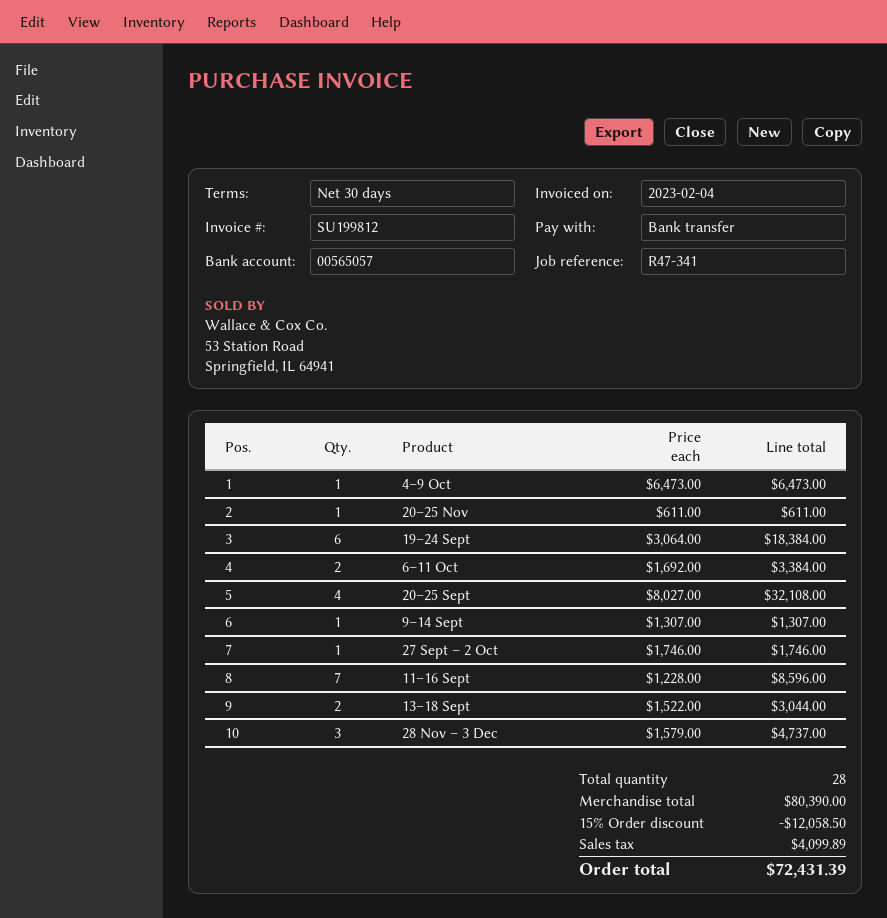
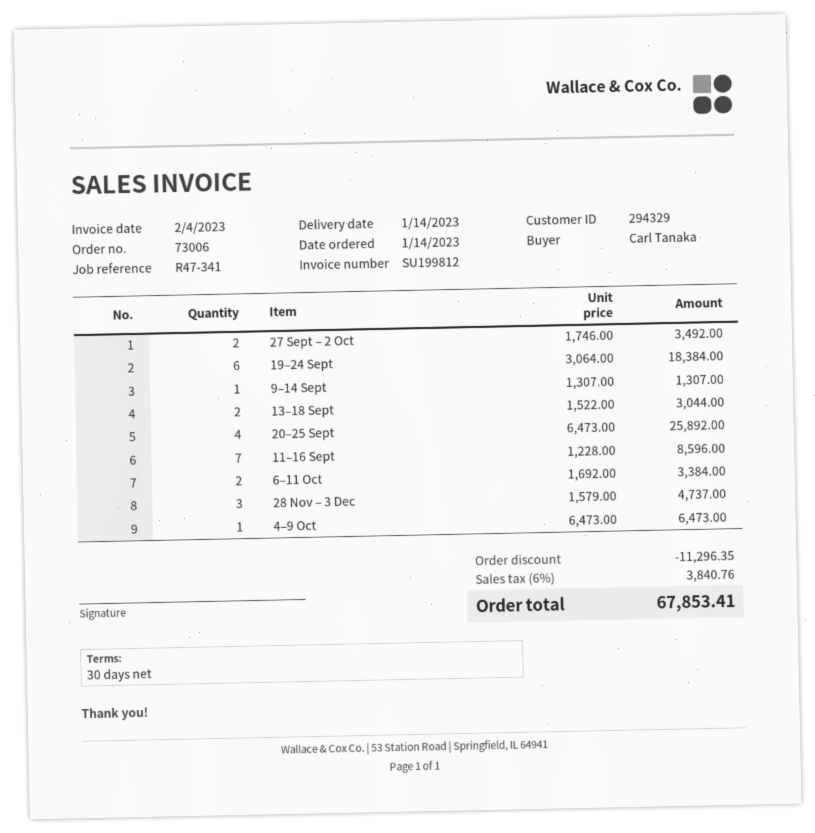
20–25 Nov: 1 x 611.00 = 611.00 -> none
20–25 Sept: 4 x 8027.00 = 32108.00 -> 4 x 6473.00 = 25892.00
27 Sept – 2 Oct: 1 x 1746.00 = 1746.00 -> 2 x 1746.00 = 3492.00
discount: 12058.50 -> 11296.35
tax: 4099.89 -> 3840.76
total: 72431.39 -> 67853.41

